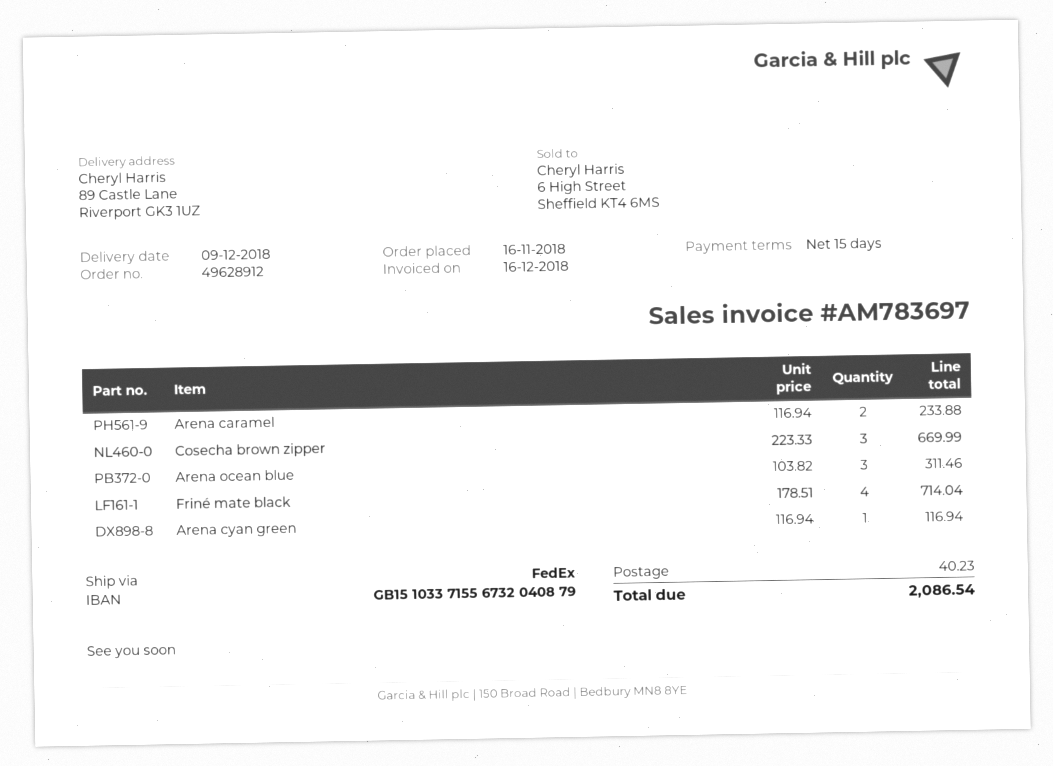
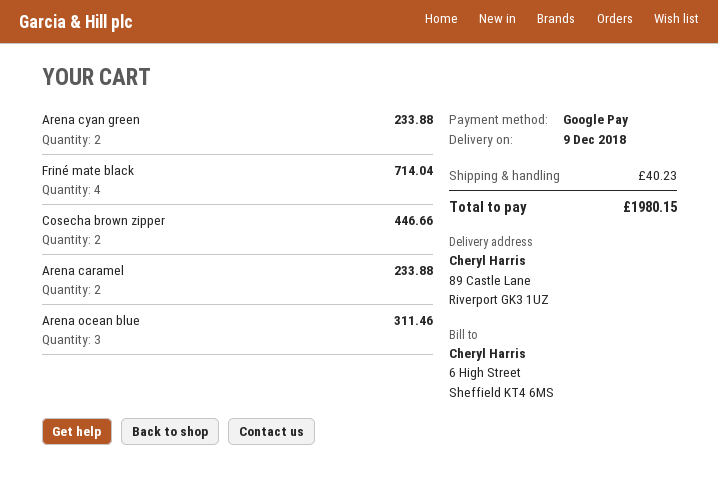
Cosecha brown zipper: 3 for 669.99 -> 2 for 446.66
Arena cyan green: 1 for 116.94 -> 2 for 233.88
total: 2086.54 -> 1980.15

